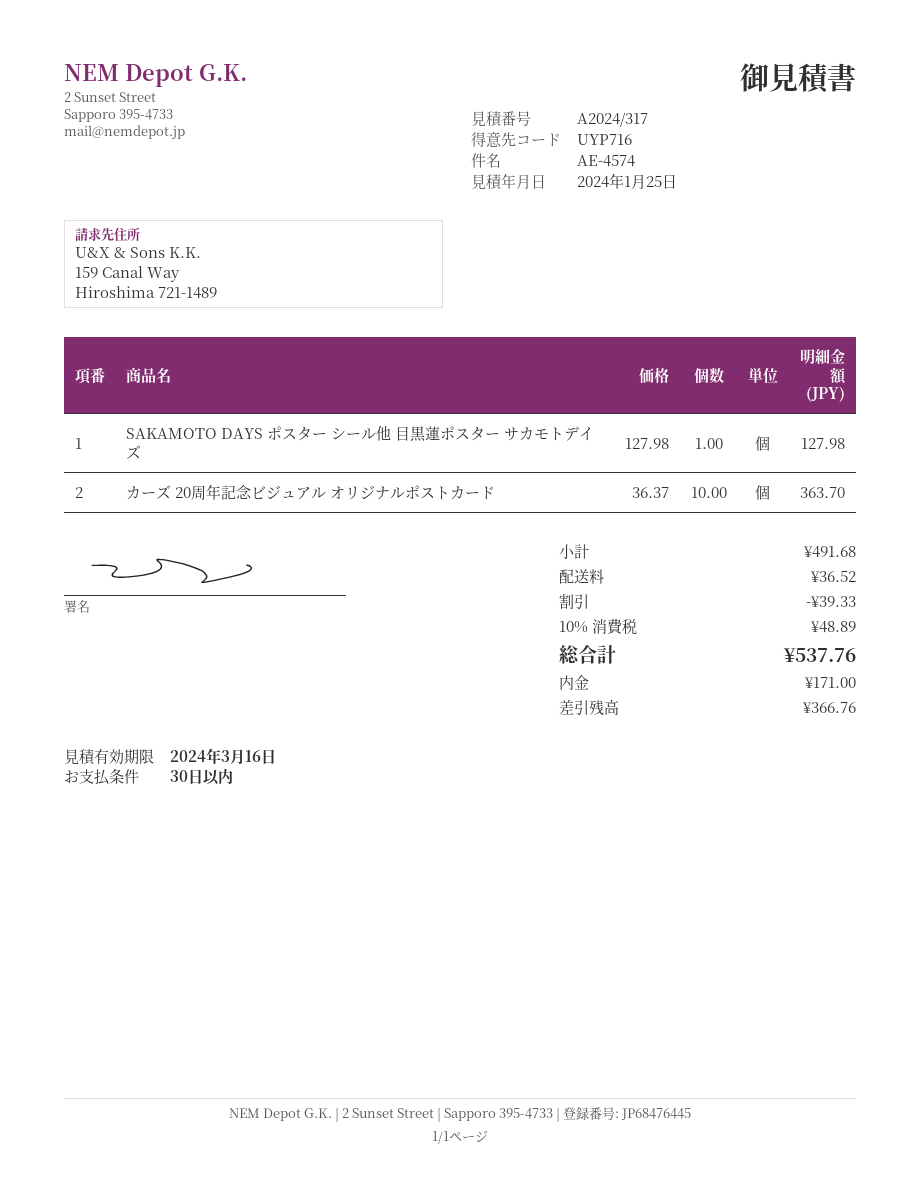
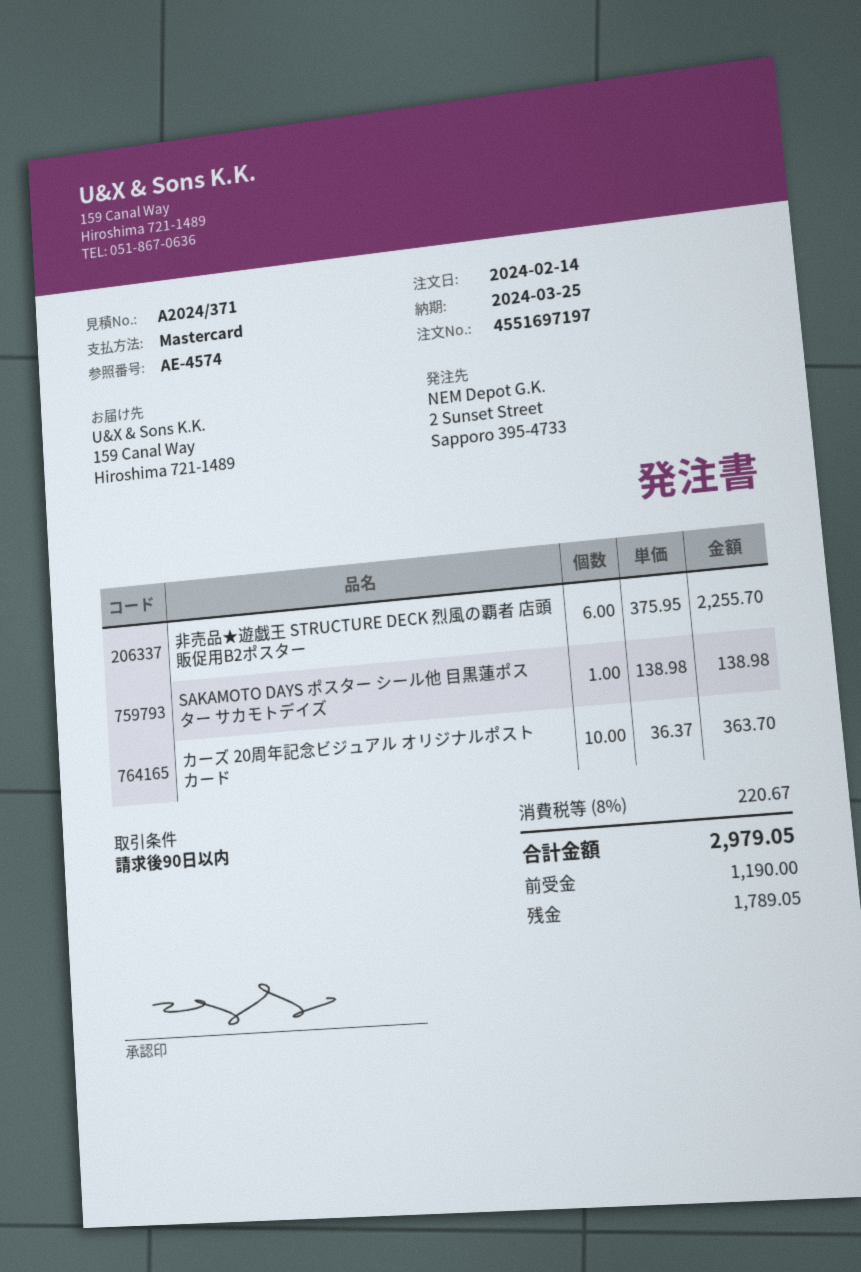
quote number: A2024/317 -> A2024/371
payment terms: 30 days -> 90 days
SAKAMOTO DAYS ポスター シール他 目黒蓮ポスター サカモトデイズ: 1 x 127.98 = 127.98 -> 1 x 138.98 = 138.98
非売品★遊戯王 STRUCTURE DECK 烈風の覇者 店頭販促用B2ポスター: none -> 6 x 375.95 = 2255.70
discount: 39.33 -> none
shipping: 36.52 -> none
tax: 10% = 48.89 -> 8% = 220.67
total: 537.76 -> 2979.05
deposit: 171.00 -> 1190.00
balance: 366.76 -> 1789.05

